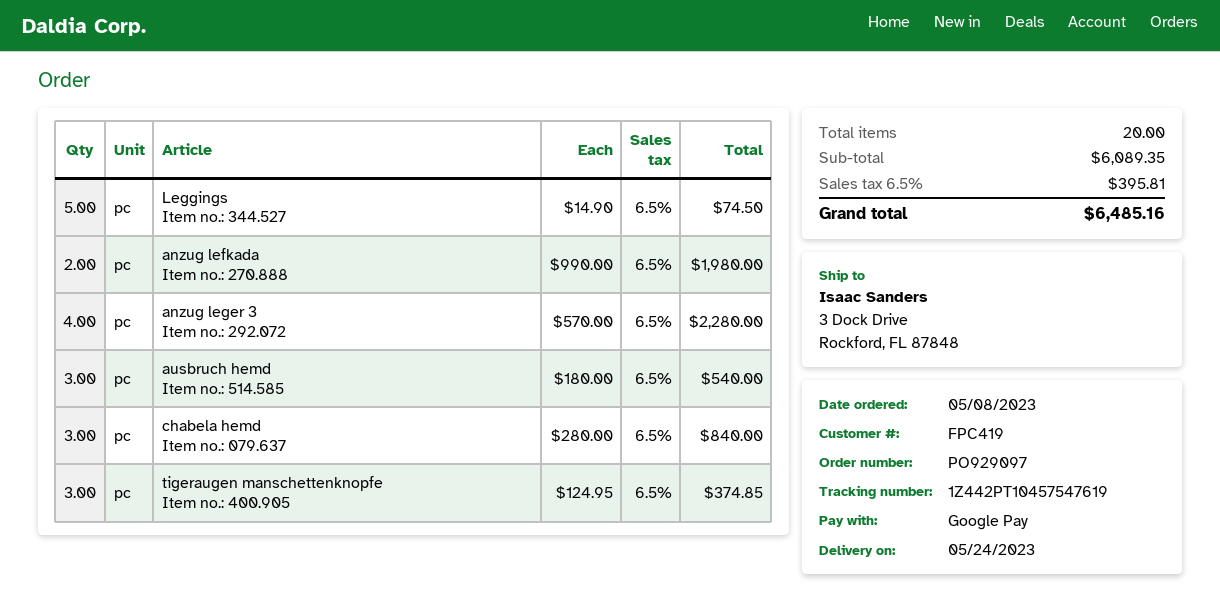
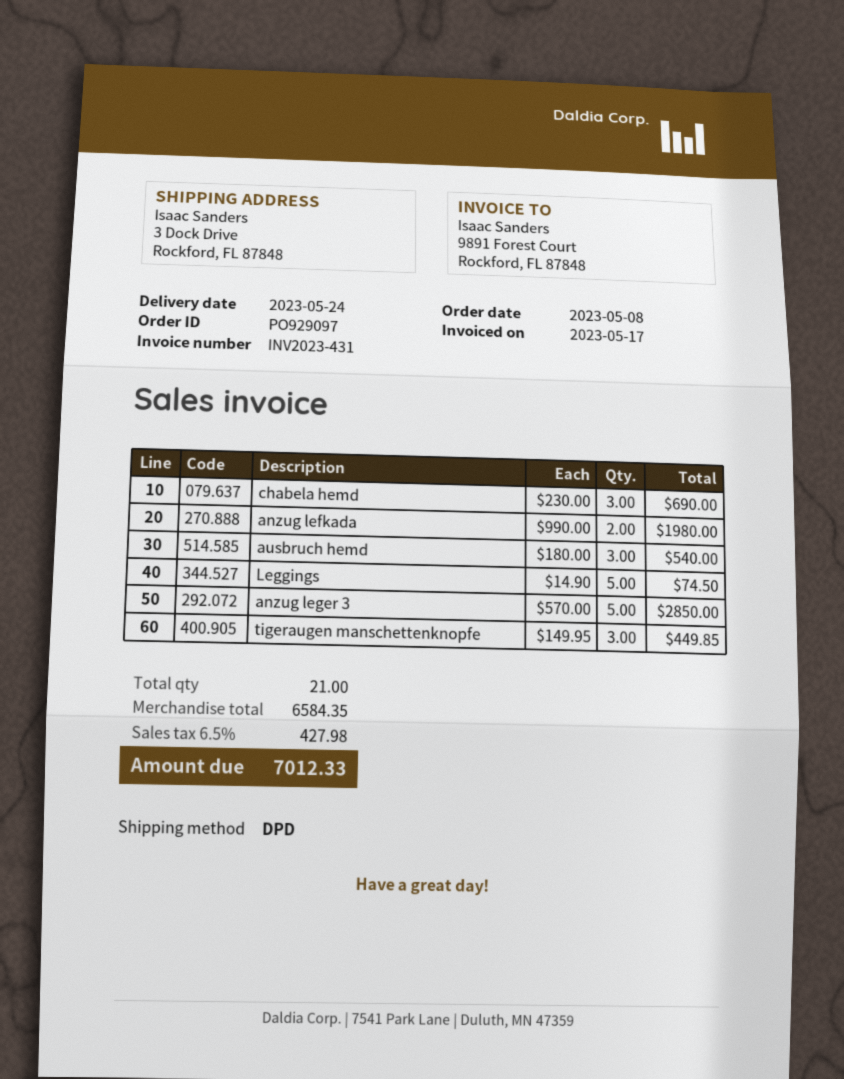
anzug leger 3: 4 x 570.00 = 2280.00 -> 5 x 570.00 = 2850.00
chabela hemd: 3 x 280.00 = 840.00 -> 3 x 230.00 = 690.00
tigeraugen manschettenknopfe: 3 x 124.95 = 374.85 -> 3 x 149.95 = 449.85
total quantity: 20 -> 21
subtotal: 6089.35 -> 6584.35
tax: 6.5% = 395.81 -> 6.5% = 427.98
total: 6485.16 -> 7012.33

